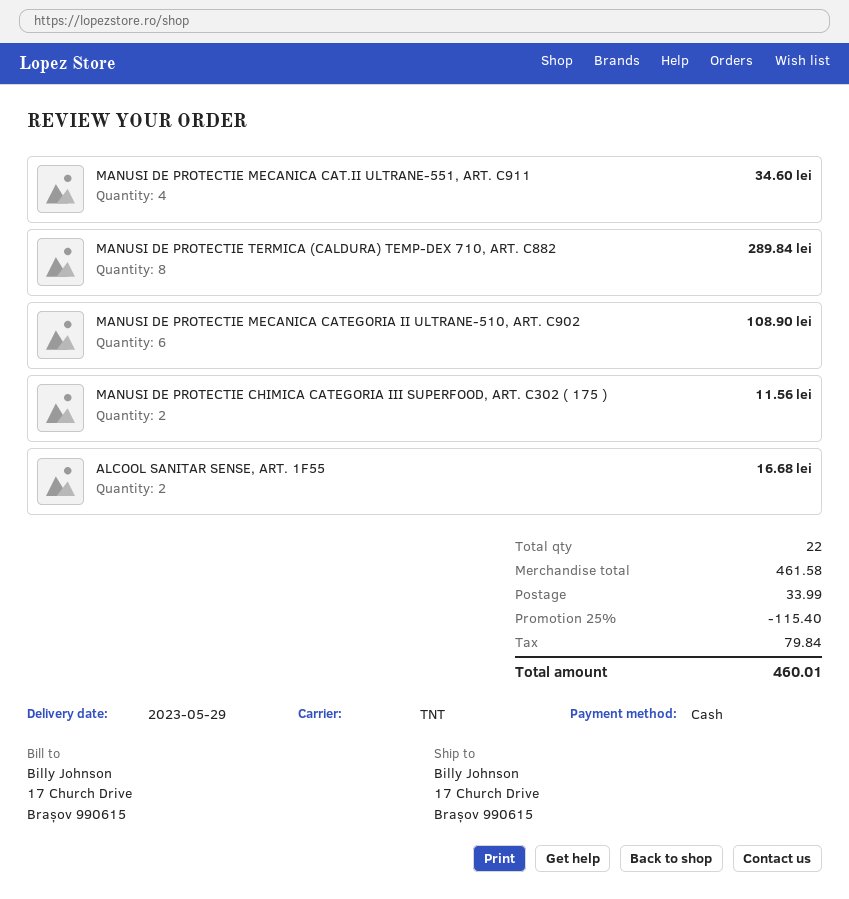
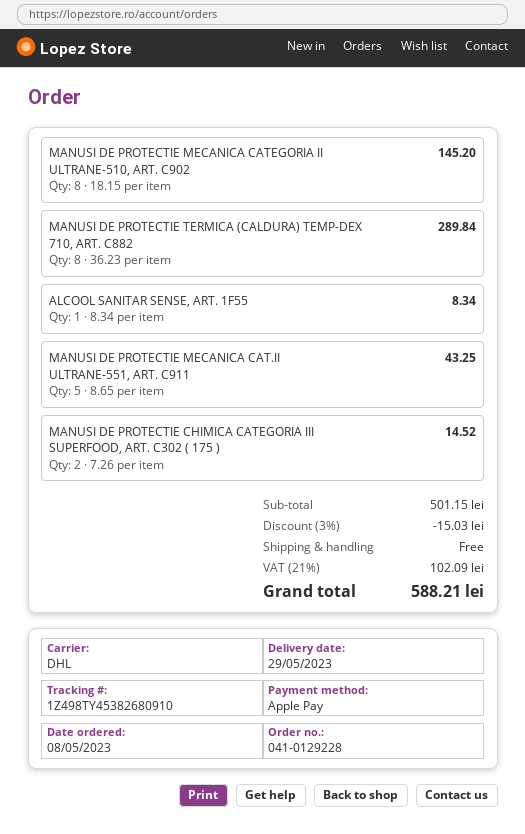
payment method: cash -> Apple Pay
shipping method: TNT -> DHL
MANUSI DE PROTECTIE MECANICA CAT.II ULTRANE-551, ART. C911: 4 for 34.60 -> 5 for 43.25
MANUSI DE PROTECTIE MECANICA CATEGORIA II ULTRANE-510, ART. C902: 6 for 108.90 -> 8 for 145.20
MANUSI DE PROTECTIE CHIMICA CATEGORIA III SUPERFOOD, ART. C302 ( 175 ): 2 for 11.56 -> 2 for 14.52
ALCOOL SANITAR SENSE, ART. 1F55: 2 for 16.68 -> 1 for 8.34
subtotal: 461.58 -> 501.15
discount: 25% = 115.40 -> 3% = 15.03
shipping: 33.99 -> 0.00
tax: 79.84 -> 102.09
total: 460.01 -> 588.21

